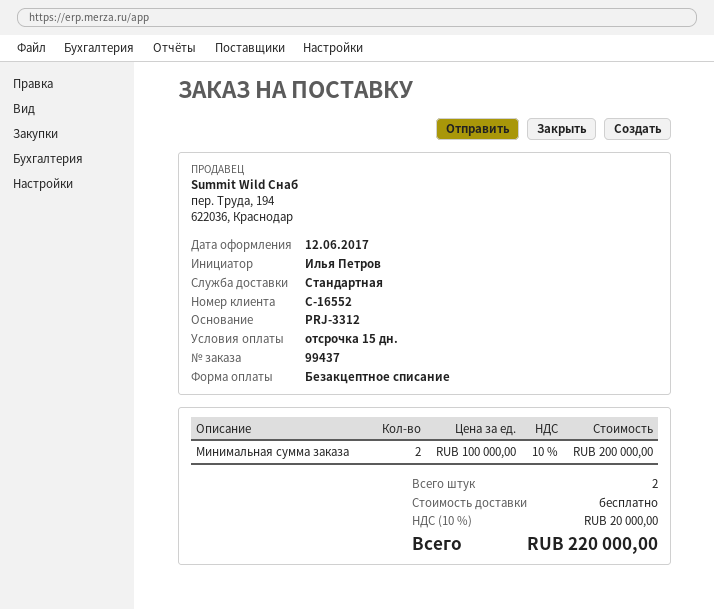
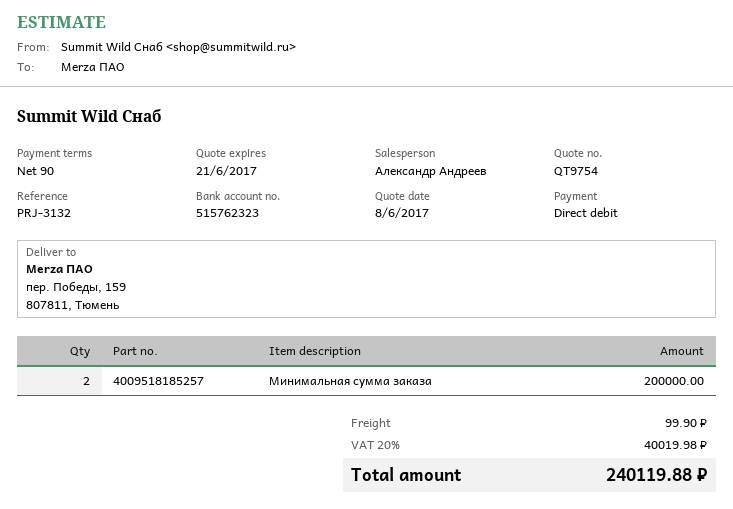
payment terms: 15 days -> 90 days
reference: PRJ-3312 -> PRJ-3132
shipping: 0.00 -> 99.90
tax: 10% = 20000.00 -> 20% = 40019.98
total: 220000.00 -> 240119.88

